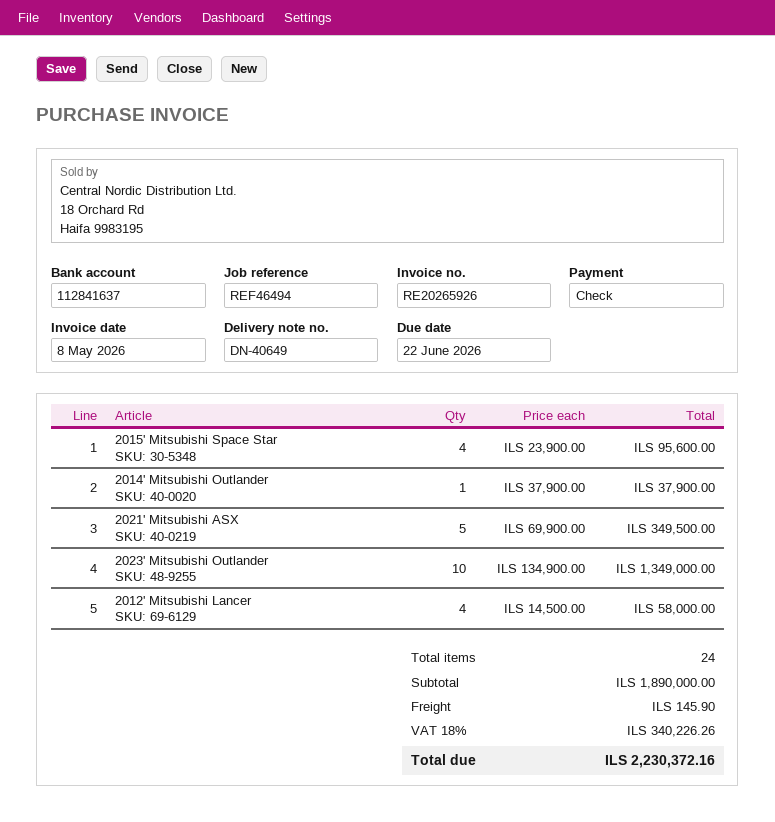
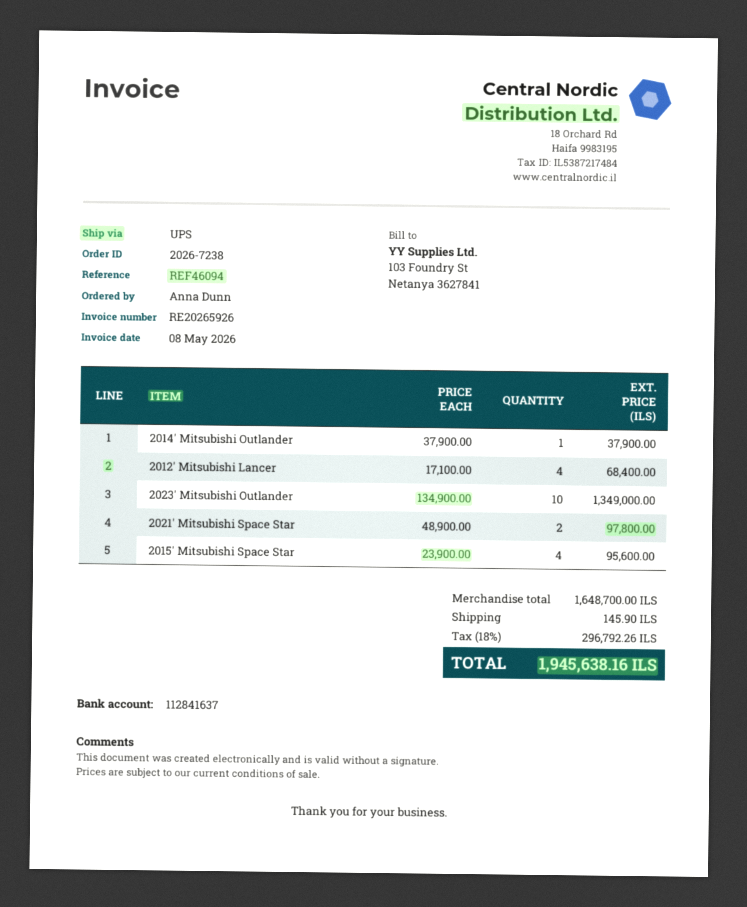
reference: REF46494 -> REF46094
2021' Mitsubishi ASX: 5 x 69900.00 = 349500.00 -> none
2012' Mitsubishi Lancer: 4 x 14500.00 = 58000.00 -> 4 x 17100.00 = 68400.00
2021' Mitsubishi Space Star: none -> 2 x 48900.00 = 97800.00
subtotal: 1890000.00 -> 1648700.00
tax: 18% = 340226.26 -> 18% = 296792.26
total: 2230372.16 -> 1945638.16

